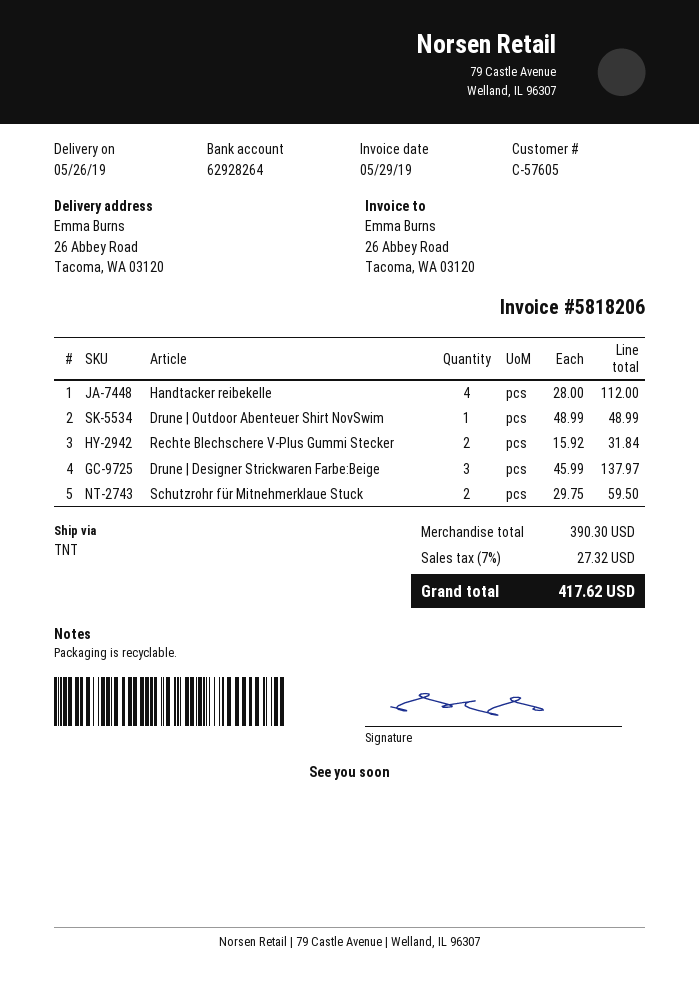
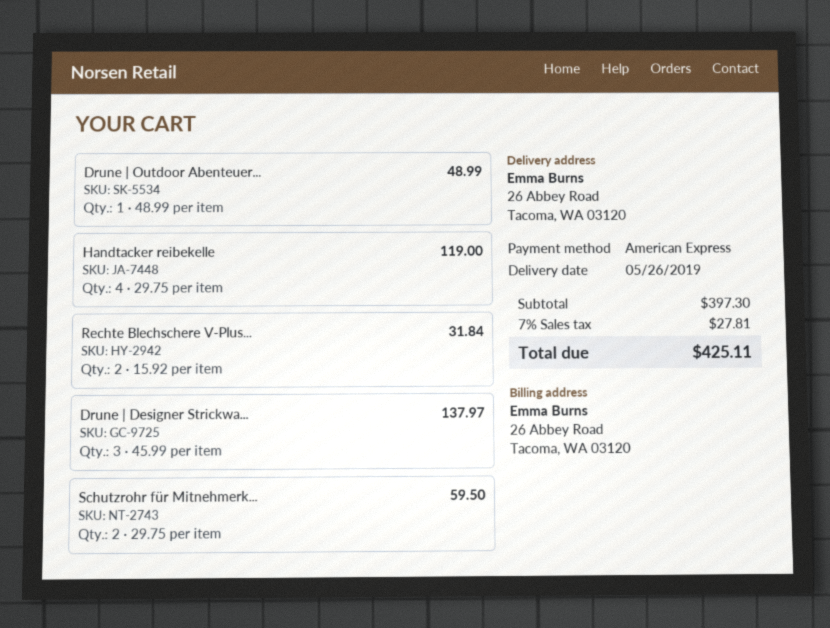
Handtacker reibekelle: 4 x 28.00 = 112.00 -> 4 x 29.75 = 119.00
subtotal: 390.30 -> 397.30
tax: 7% = 27.32 -> 7% = 27.81
total: 417.62 -> 425.11

